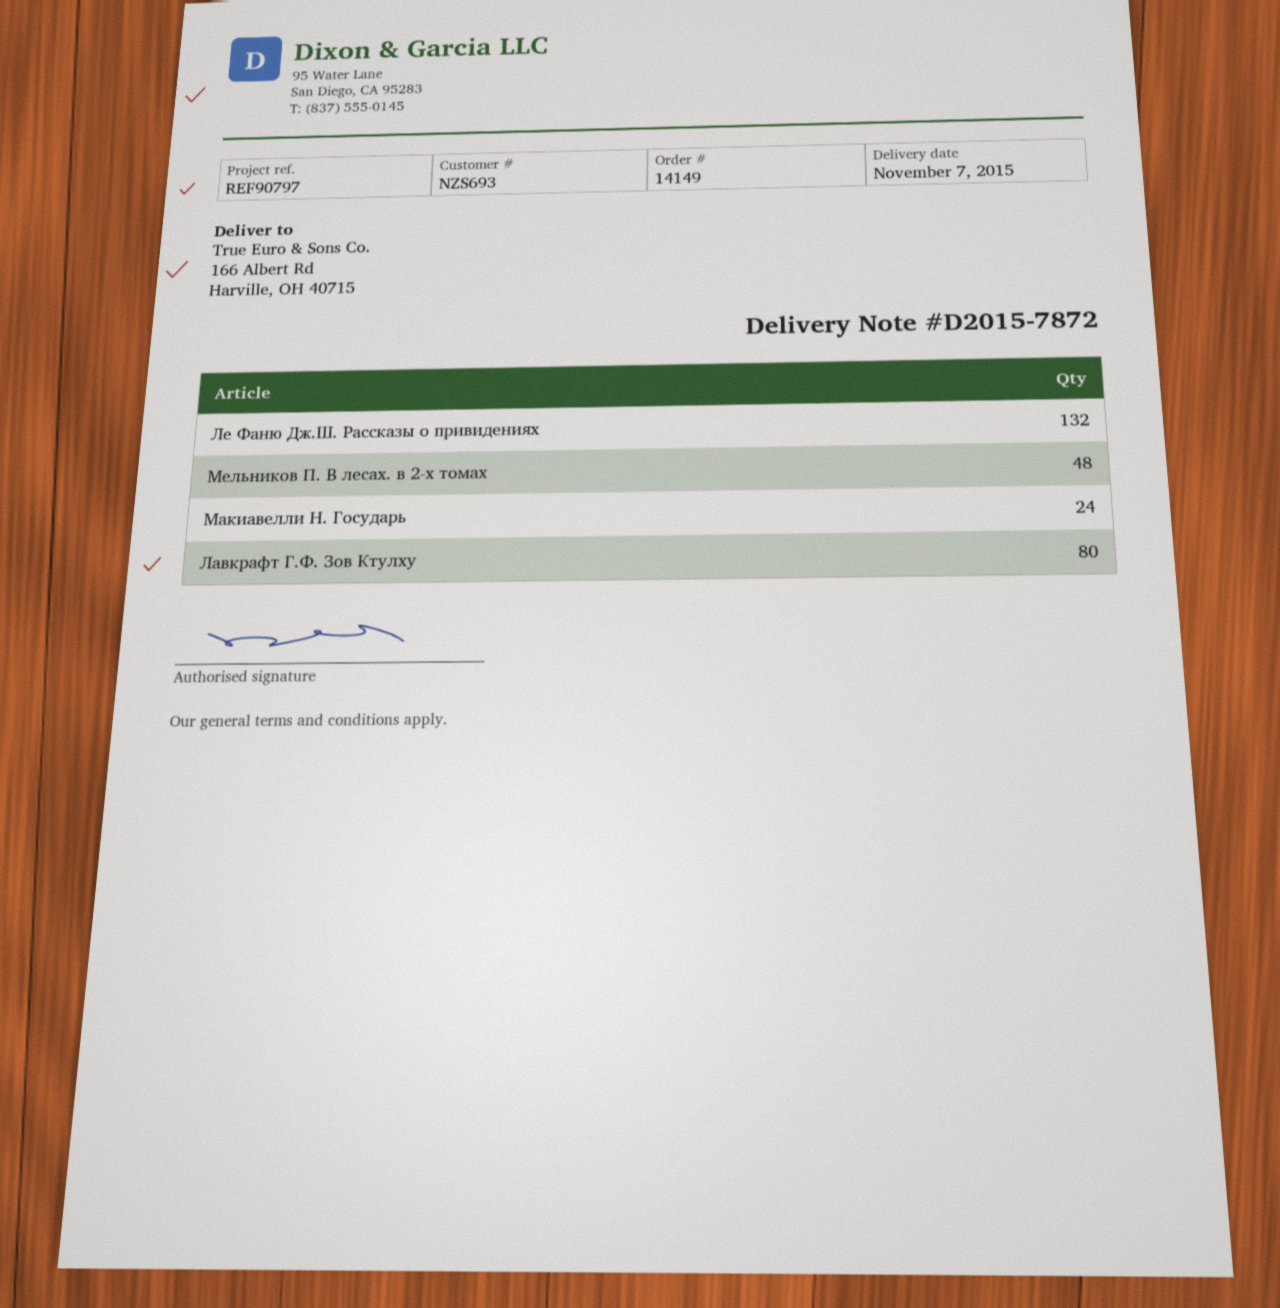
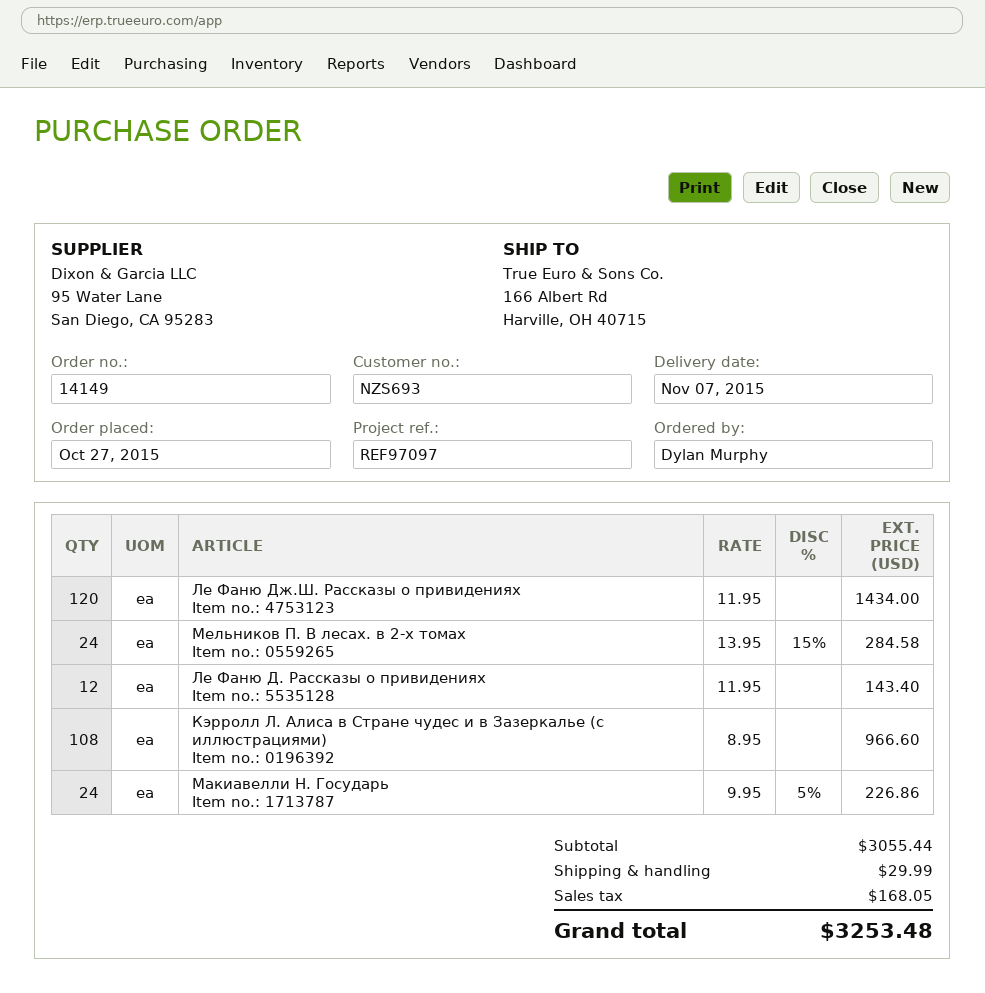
reference: REF90797 -> REF97097
Ле Фаню Дж.Ш. Рассказы о привидениях: 132 -> 120
Мельников П. В лесах. в 2-х томах: 48 -> 24
Лавкрафт Г.Ф. Зов Ктулху: 80 -> none
Ле Фаню Д. Рассказы о привидениях: none -> 12
Кэрролл Л. Алиса в Стране чудес и в Зазеркалье (с иллюстрациями): none -> 108

